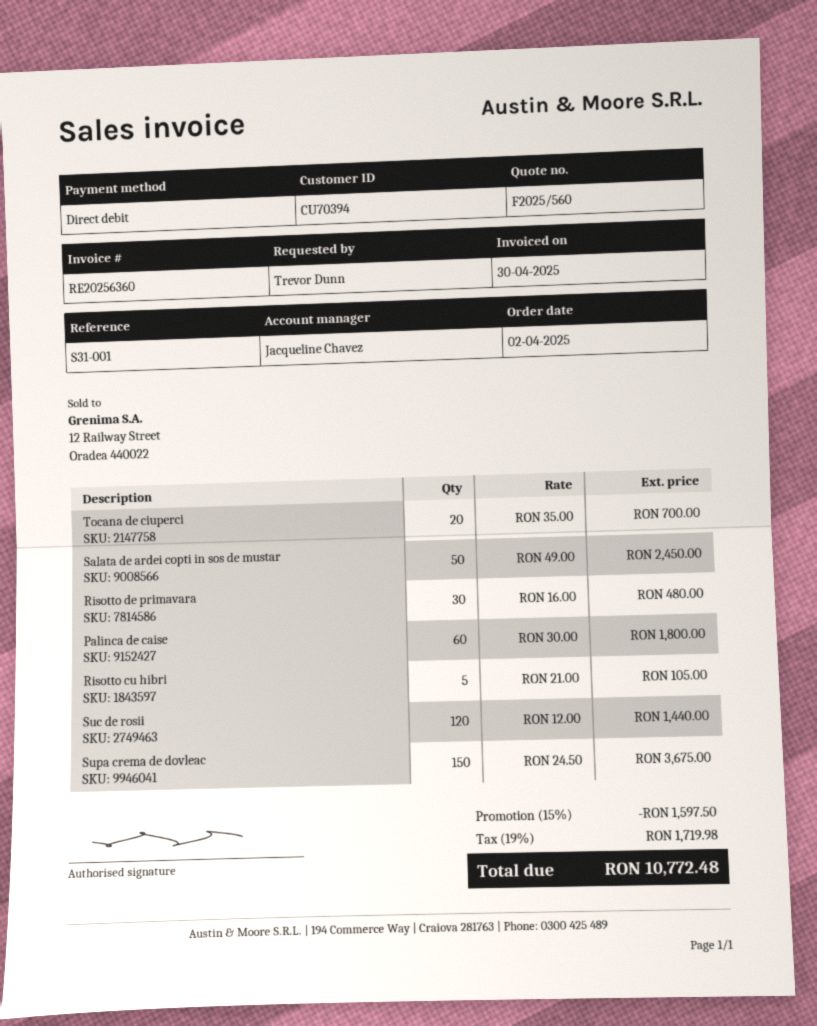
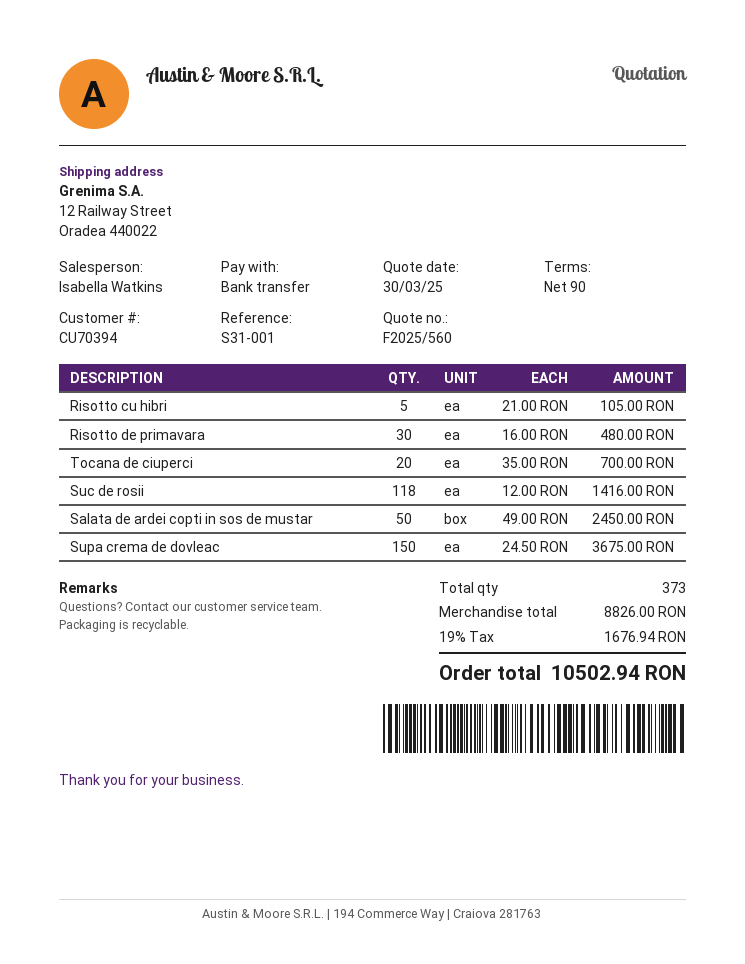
sales rep: Jacqueline Chavez -> Isabella Watkins
payment method: direct debit -> bank transfer
Palinca de caise: 60 x 30.00 = 1800.00 -> none
Suc de rosii: 120 x 12.00 = 1440.00 -> 118 x 12.00 = 1416.00
discount: 15% = 1597.50 -> none
tax: 19% = 1719.98 -> 19% = 1676.94
total: 10772.48 -> 10502.94

